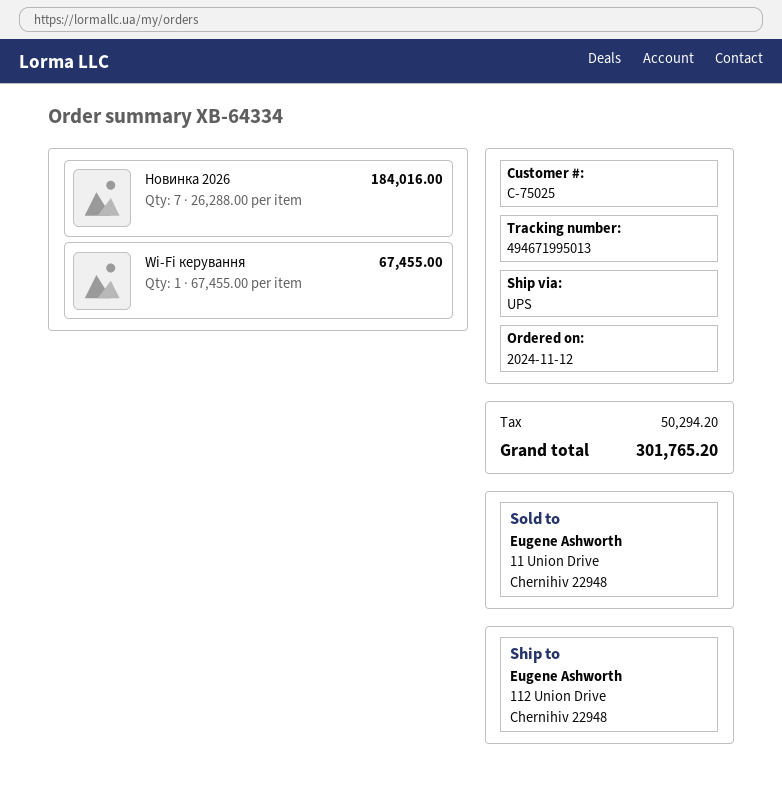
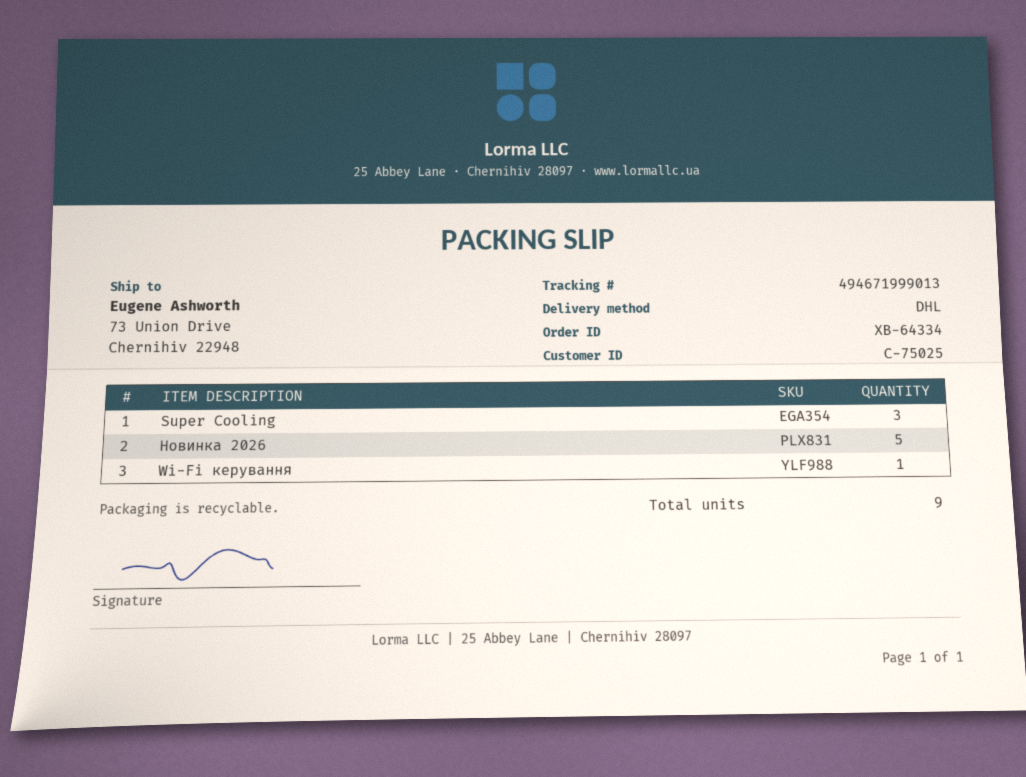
shipping method: UPS -> DHL
tracking number: 494671995013 -> 494671999013
ship to: 112 Union Drive, Chernihiv 22948 -> 73 Union Drive, Chernihiv 22948
Новинка 2026: 7 -> 5
Super Cooling: none -> 3

